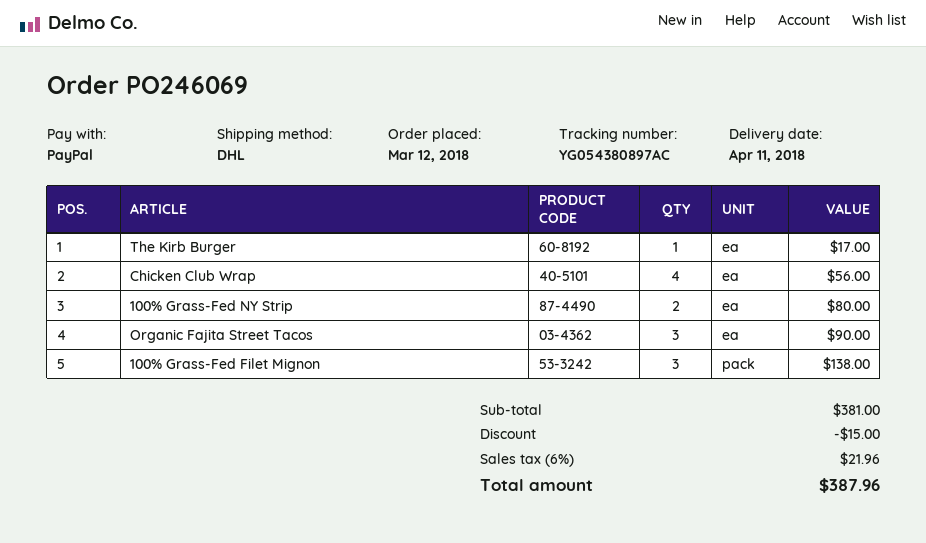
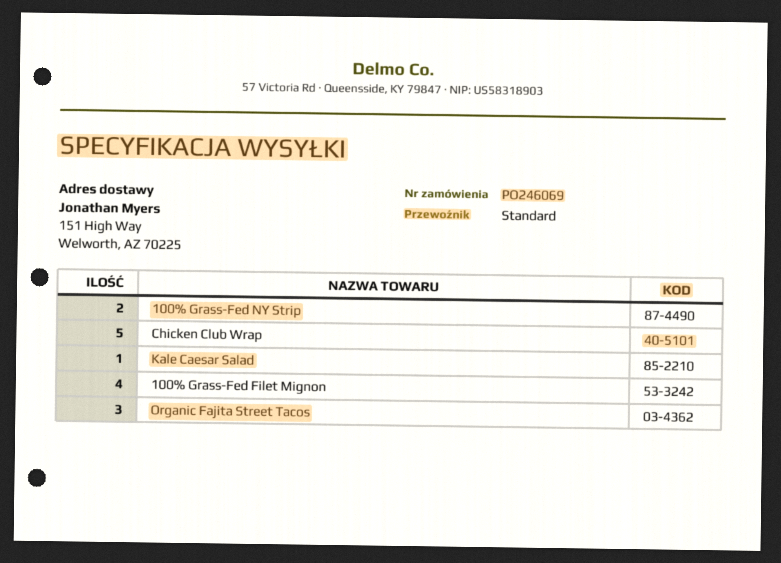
shipping method: DHL -> standard
The Kirb Burger: 1 -> none
Chicken Club Wrap: 4 -> 5
100% Grass-Fed Filet Mignon: 3 -> 4
Kale Caesar Salad: none -> 1

